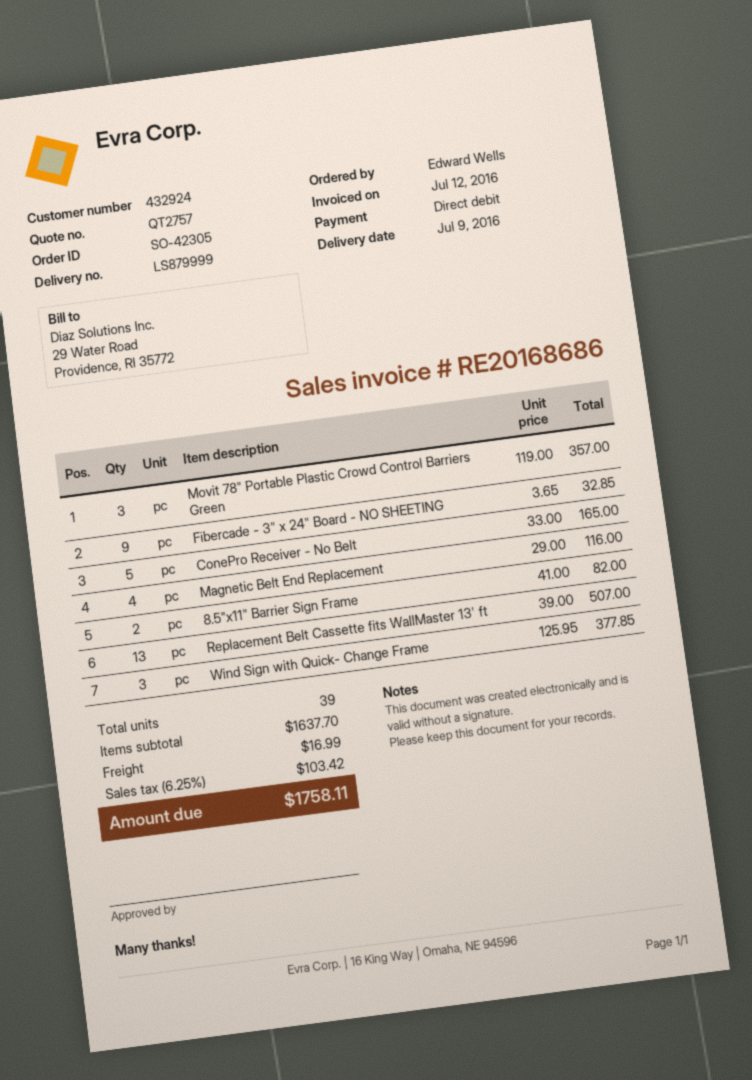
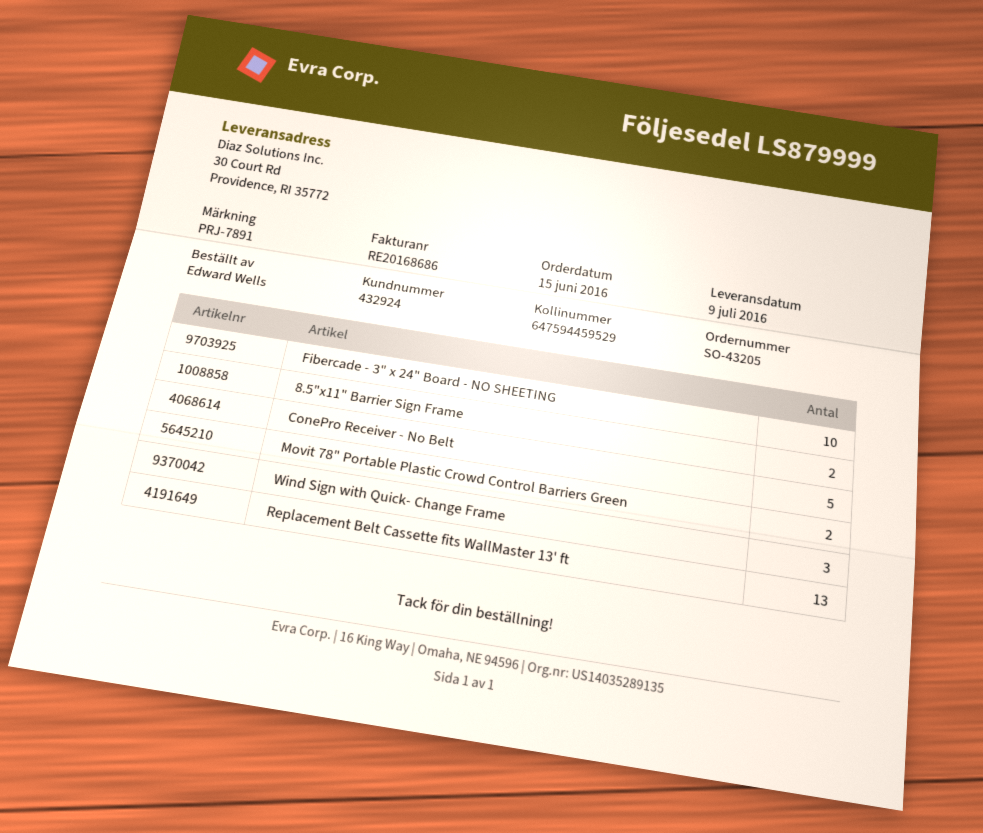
order number: SO-42305 -> SO-43205
Movit 78" Portable Plastic Crowd Control Barriers Green: 3 -> 2
Fibercade - 3" x 24" Board - NO SHEETING: 9 -> 10
Magnetic Belt End Replacement: 4 -> none

